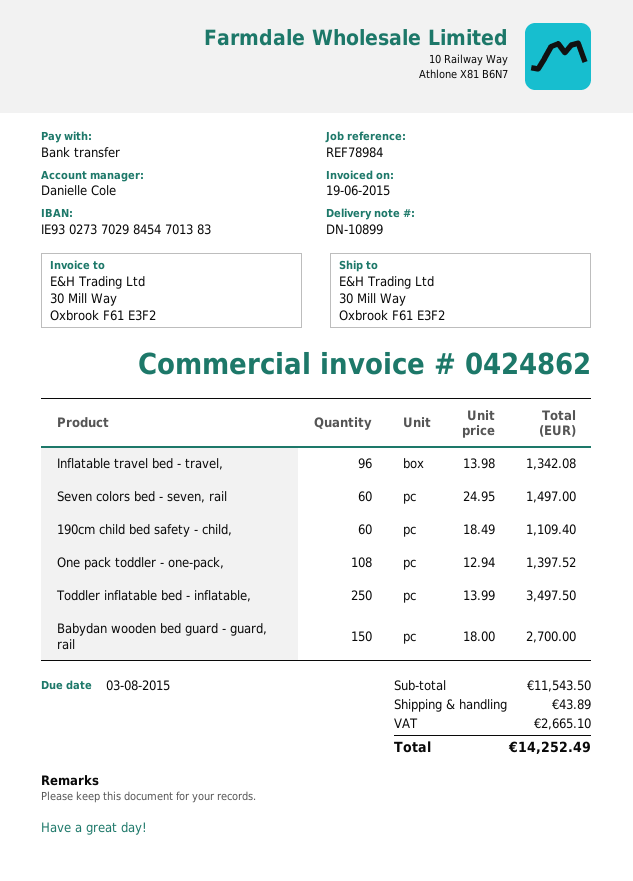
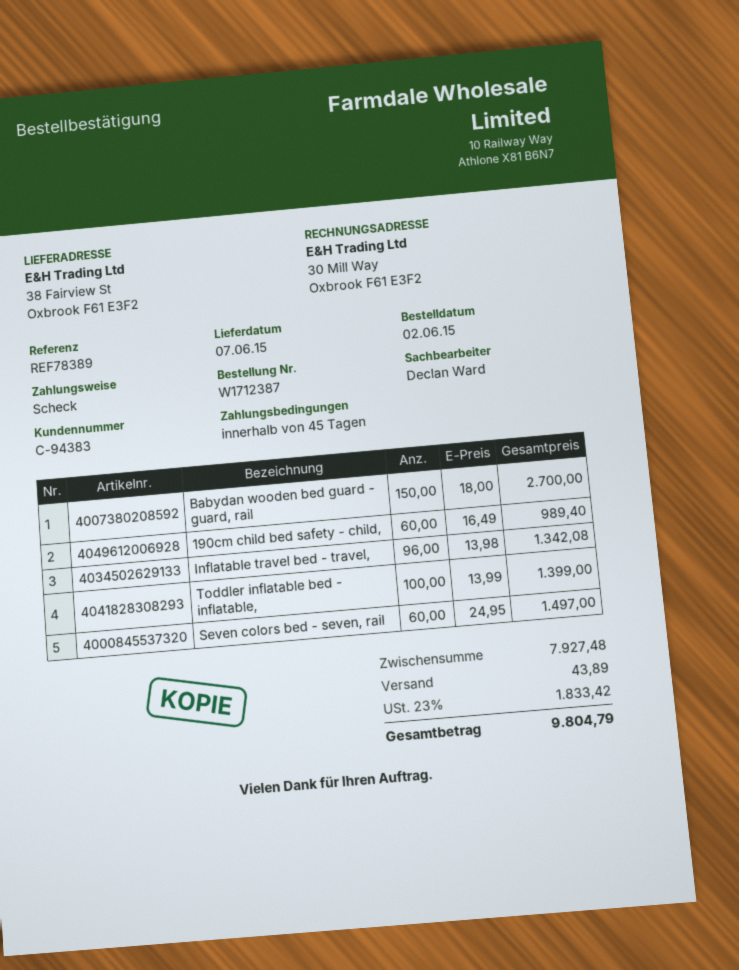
reference: REF78984 -> REF78389
sales rep: Danielle Cole -> Declan Ward
payment method: bank transfer -> cheque
ship to: 30 Mill Way, Oxbrook F61 E3F2 -> 38 Fairview St, Oxbrook F61 E3F2
190cm child bed safety - child,: 60 x 18.49 = 1109.40 -> 60 x 16.49 = 989.40
One pack toddler - one-pack,: 108 x 12.94 = 1397.52 -> none
Toddler inflatable bed - inflatable,: 250 x 13.99 = 3497.50 -> 100 x 13.99 = 1399.00
subtotal: 11543.50 -> 7927.48
tax: 2665.10 -> 1833.42
total: 14252.49 -> 9804.79

